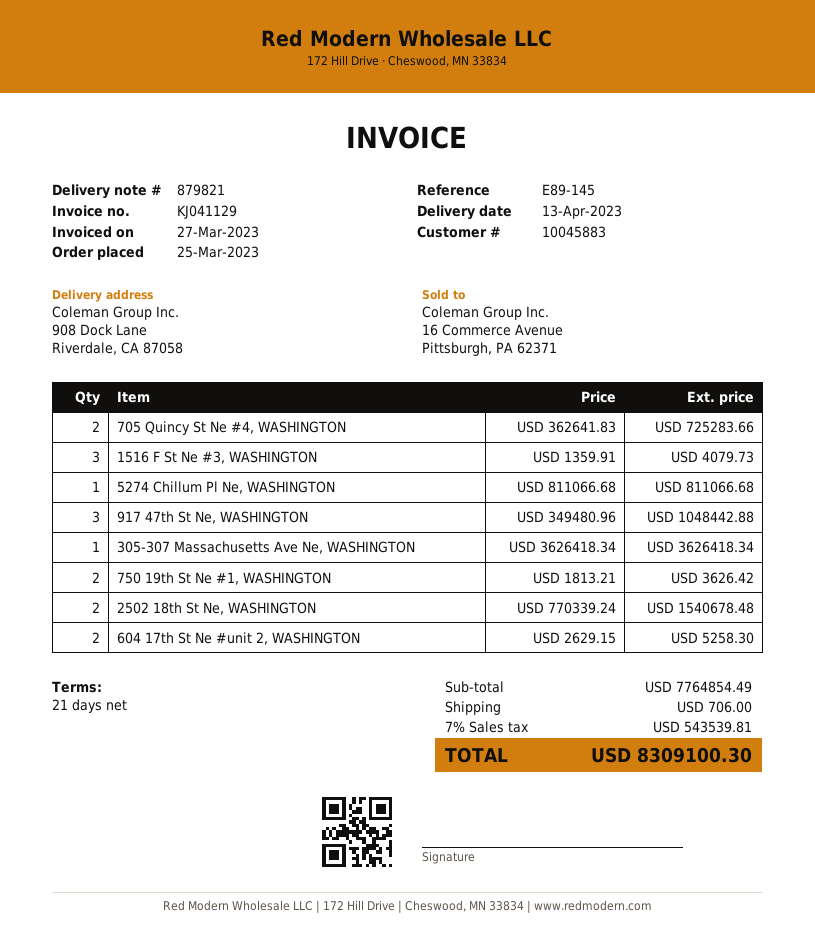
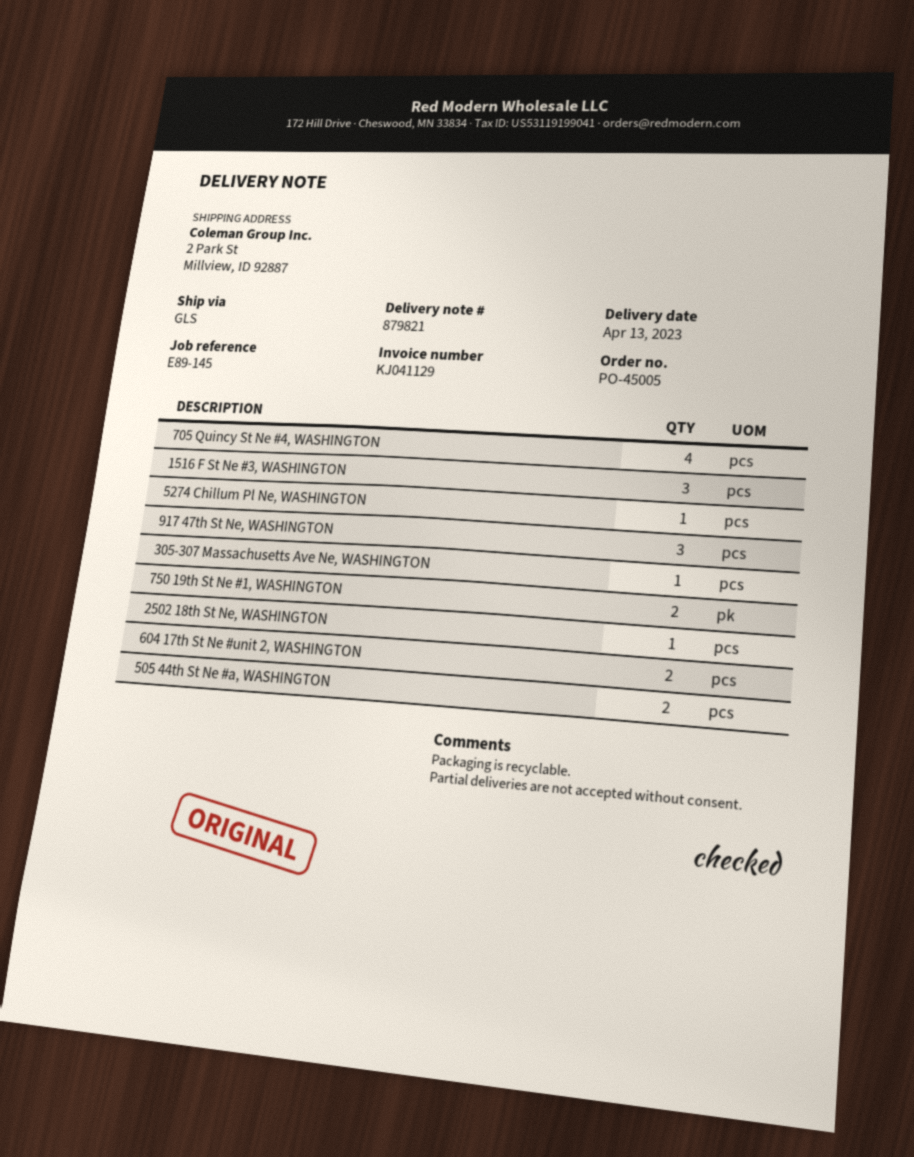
ship to: 908 Dock Lane, Riverdale, CA 87058 -> 2 Park St, Millview, ID 92887
705 Quincy St Ne #4, WASHINGTON: 2 -> 4
2502 18th St Ne, WASHINGTON: 2 -> 1
505 44th St Ne #a, WASHINGTON: none -> 2

